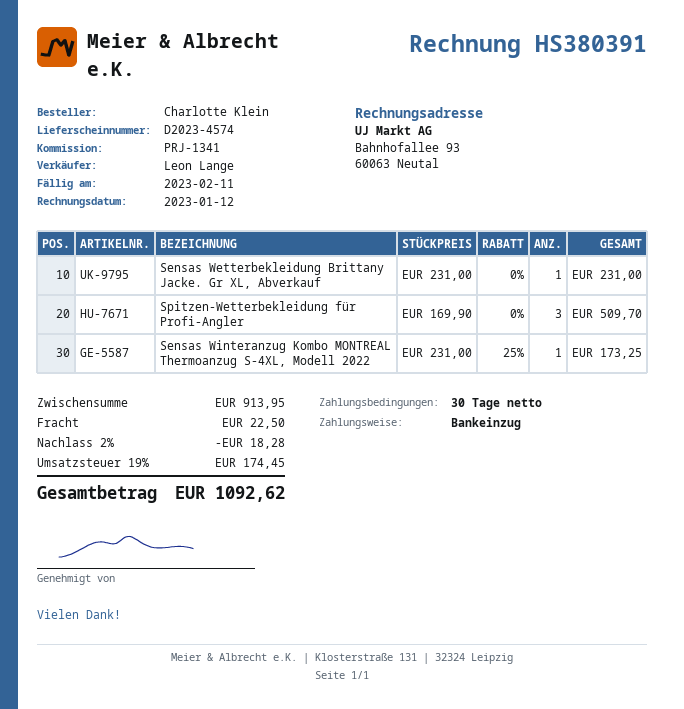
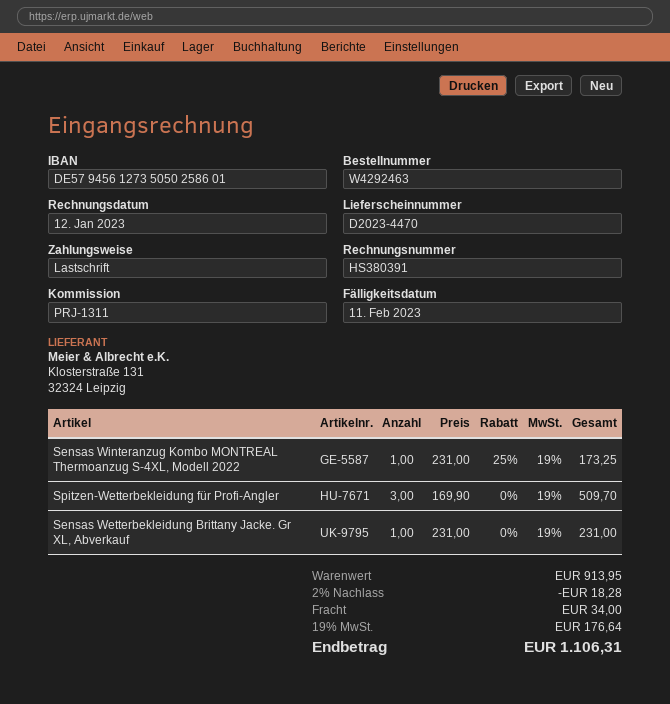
delivery note number: D2023-4574 -> D2023-4470
reference: PRJ-1341 -> PRJ-1311
shipping: 22.50 -> 34.00
tax: 19% = 174.45 -> 19% = 176.64
total: 1092.62 -> 1106.31

